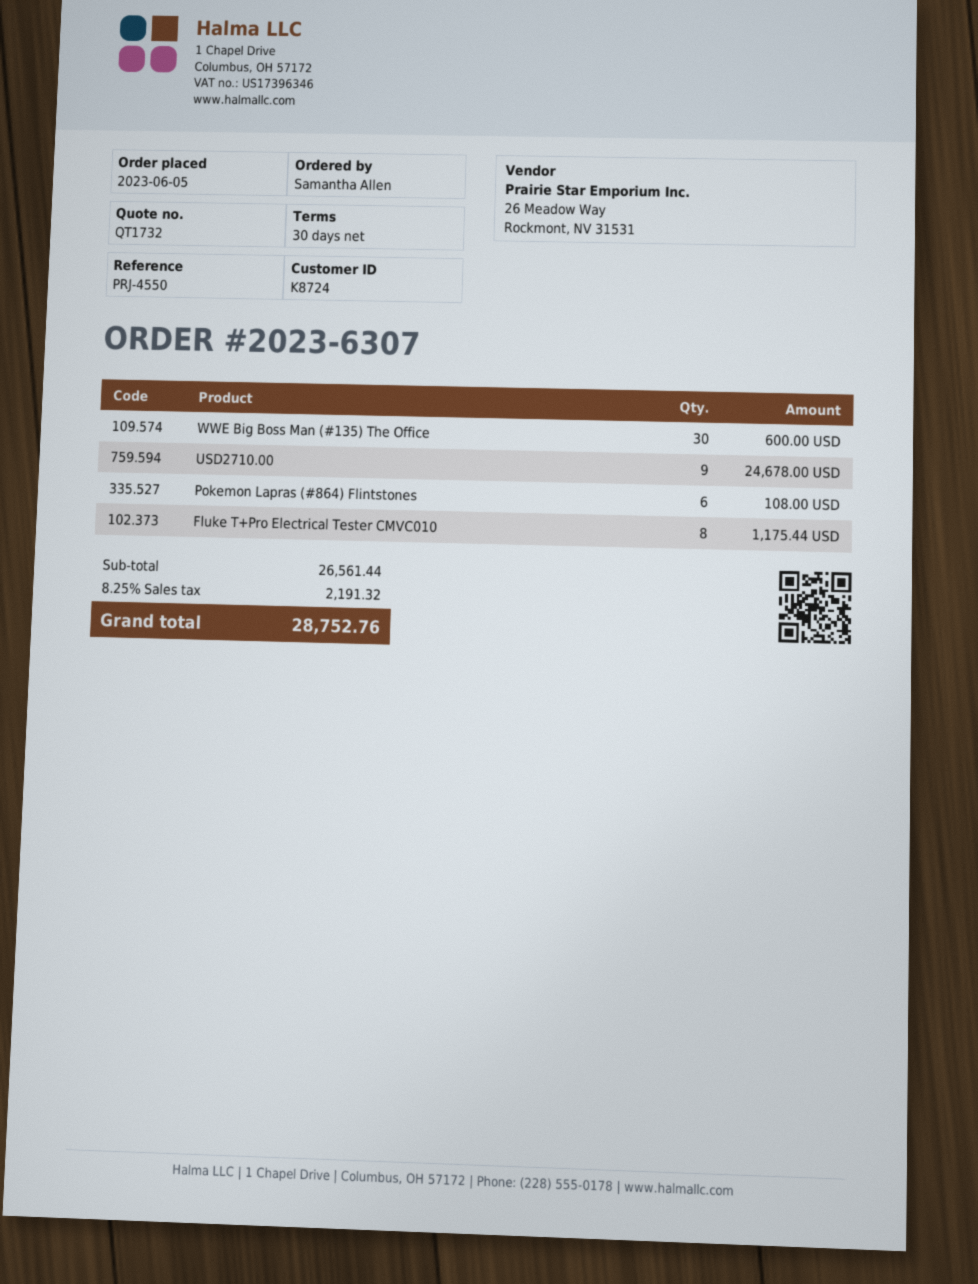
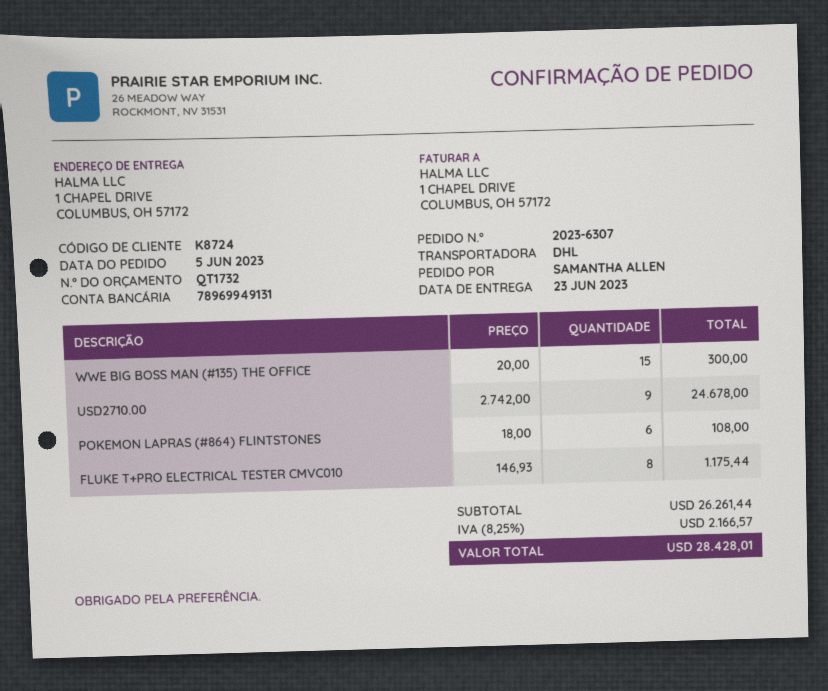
WWE Big Boss Man (#135) The Office: 30 for 600.00 -> 15 for 300.00
subtotal: 26561.44 -> 26261.44
tax: 8.25% = 2191.32 -> 8.25% = 2166.57
total: 28752.76 -> 28428.01

